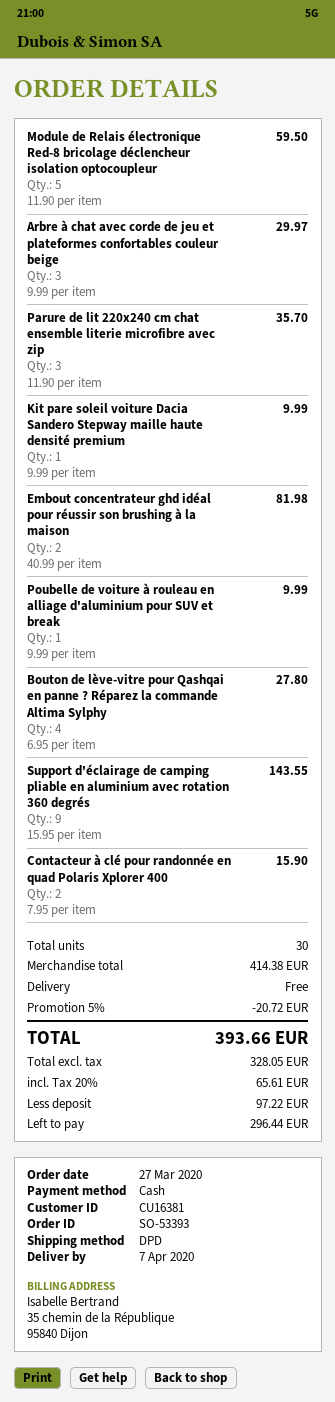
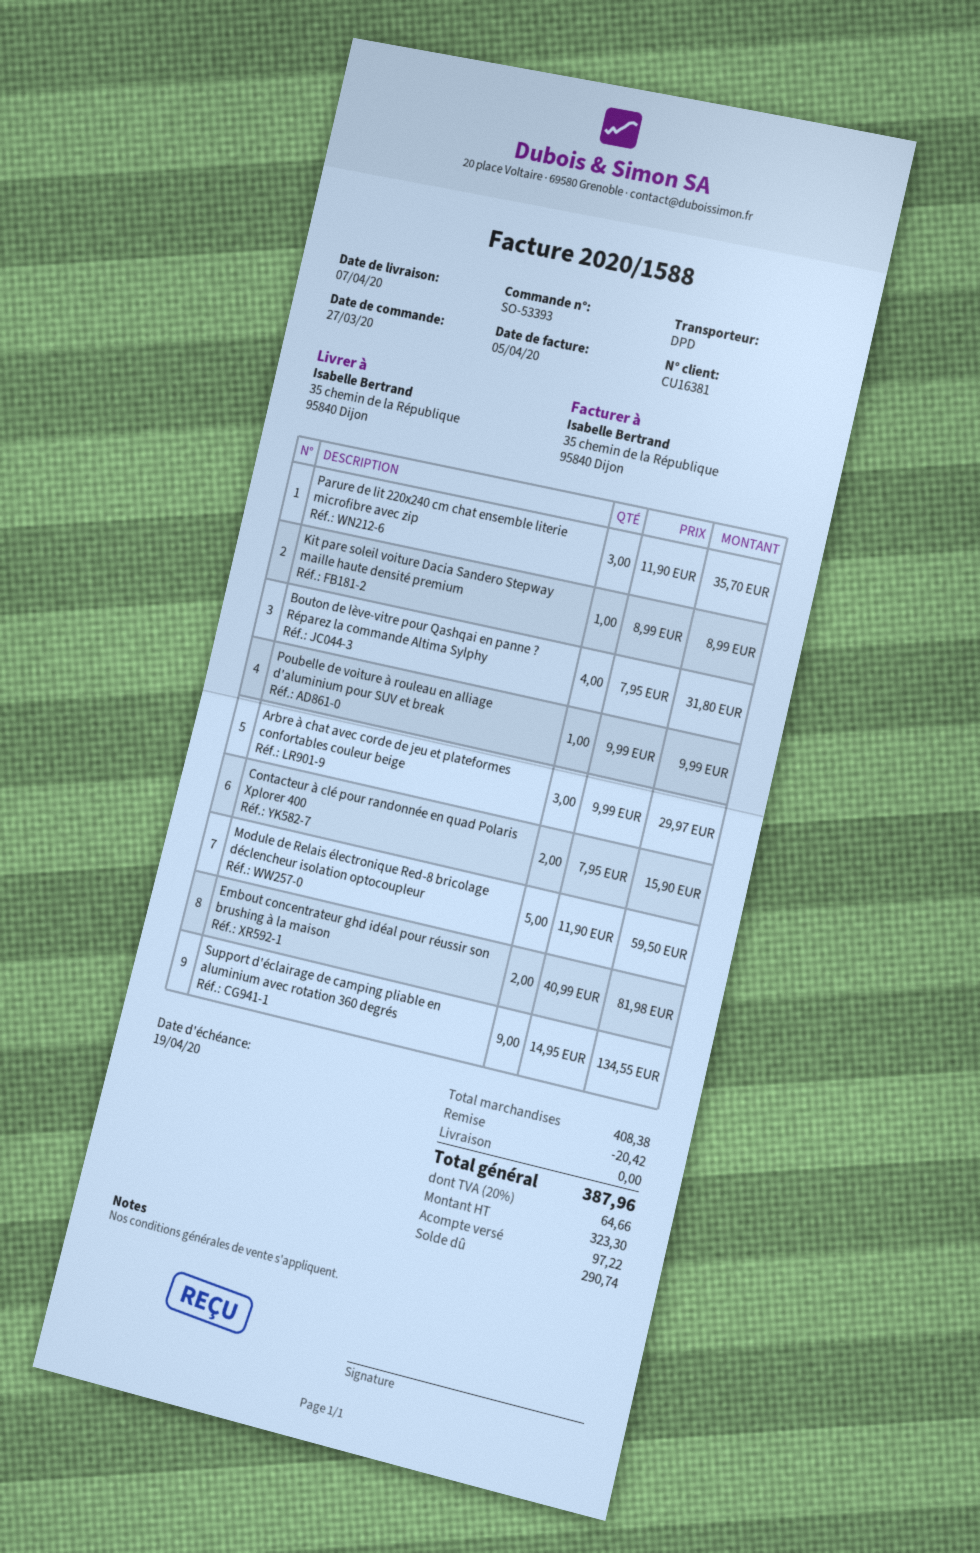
Kit pare soleil voiture Dacia Sandero Stepway maille haute densité premium: 1 x 9.99 = 9.99 -> 1 x 8.99 = 8.99
Bouton de lève-vitre pour Qashqai en panne ? Réparez la commande Altima Sylphy: 4 x 6.95 = 27.80 -> 4 x 7.95 = 31.80
Support d'éclairage de camping pliable en aluminium avec rotation 360 degrés: 9 x 15.95 = 143.55 -> 9 x 14.95 = 134.55
subtotal: 414.38 -> 408.38
discount: 20.72 -> 20.42
net: 328.05 -> 323.30
tax: 20% = 65.61 -> 20% = 64.66
total: 393.66 -> 387.96
balance: 296.44 -> 290.74

